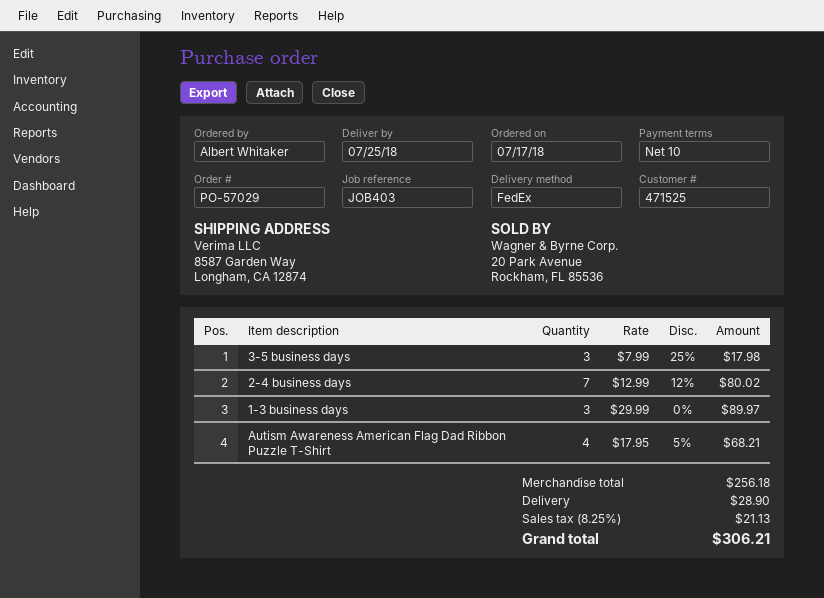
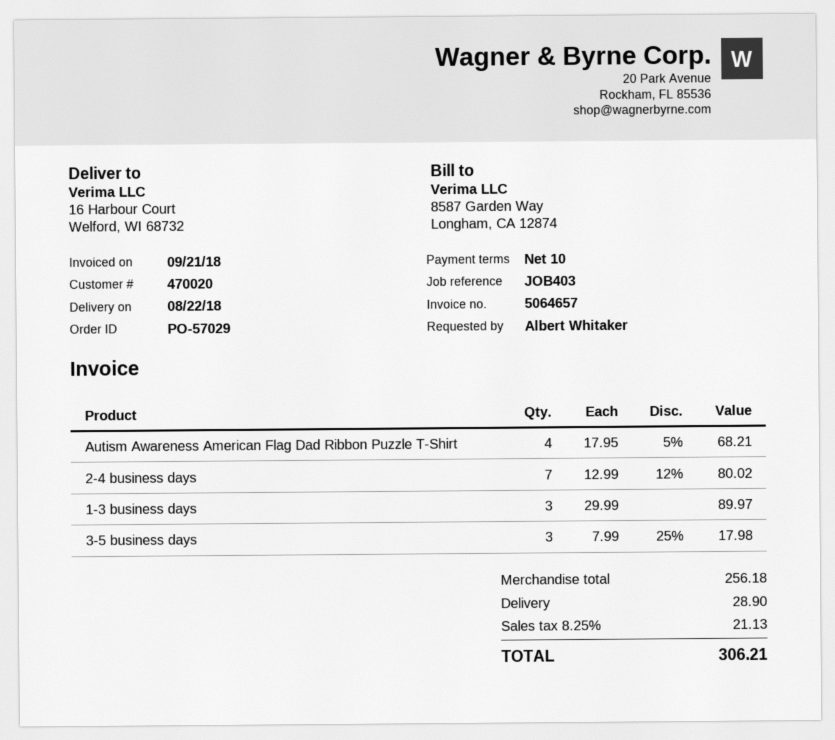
delivery date: 2018-07-25 -> 2018-08-22
customer number: 471525 -> 470020
ship to: 8587 Garden Way, Longham, CA 12874 -> 16 Harbour Court, Welford, WI 68732

